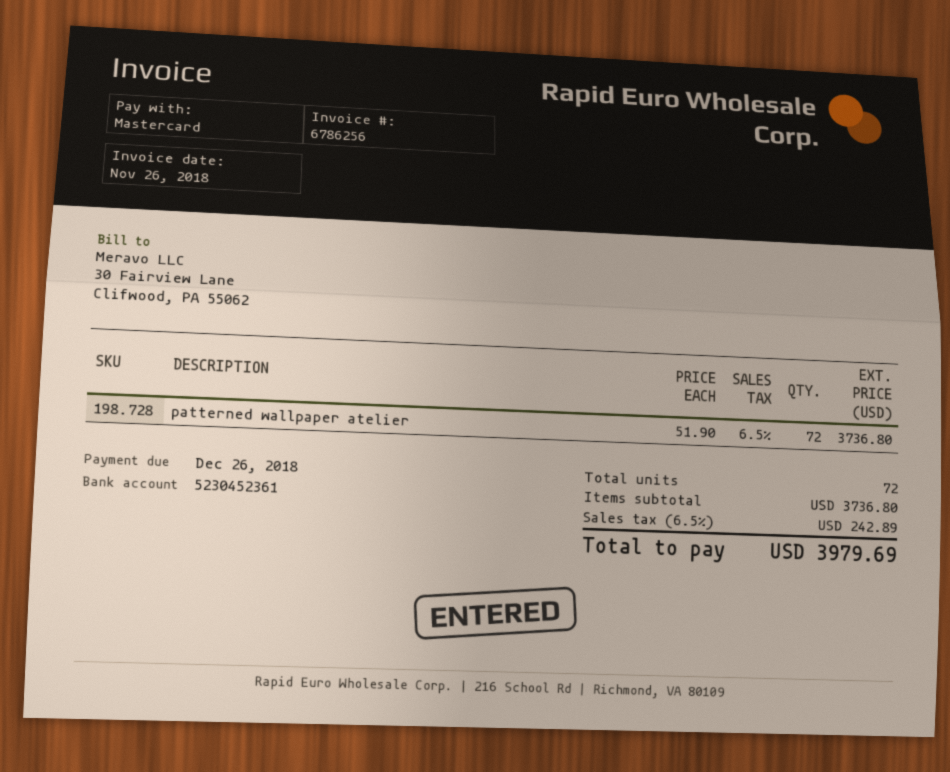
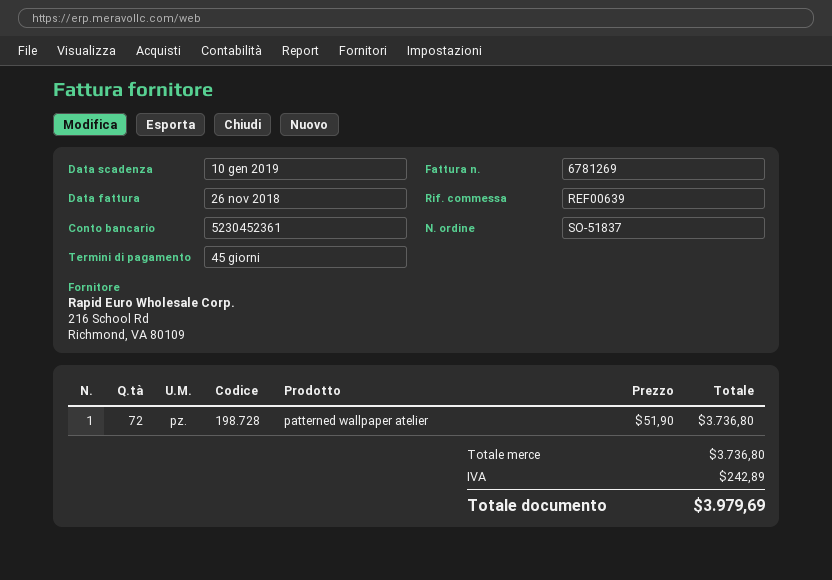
invoice number: 6786256 -> 6781269
due date: 2018-12-26 -> 2019-01-10

